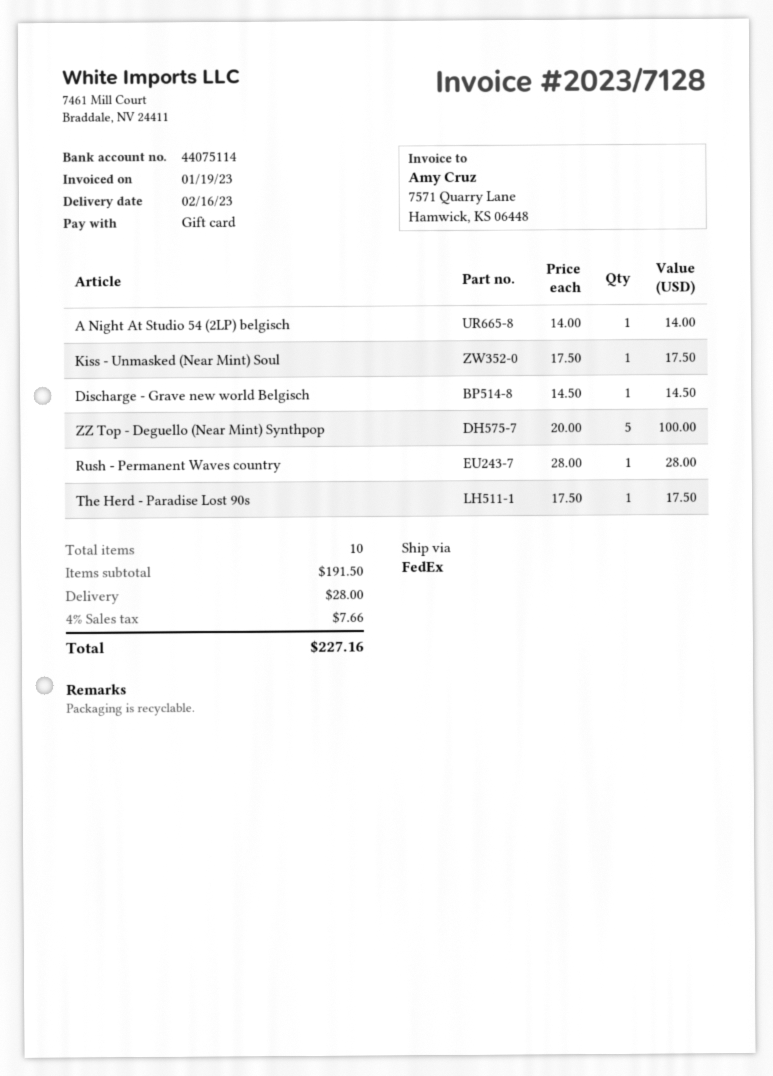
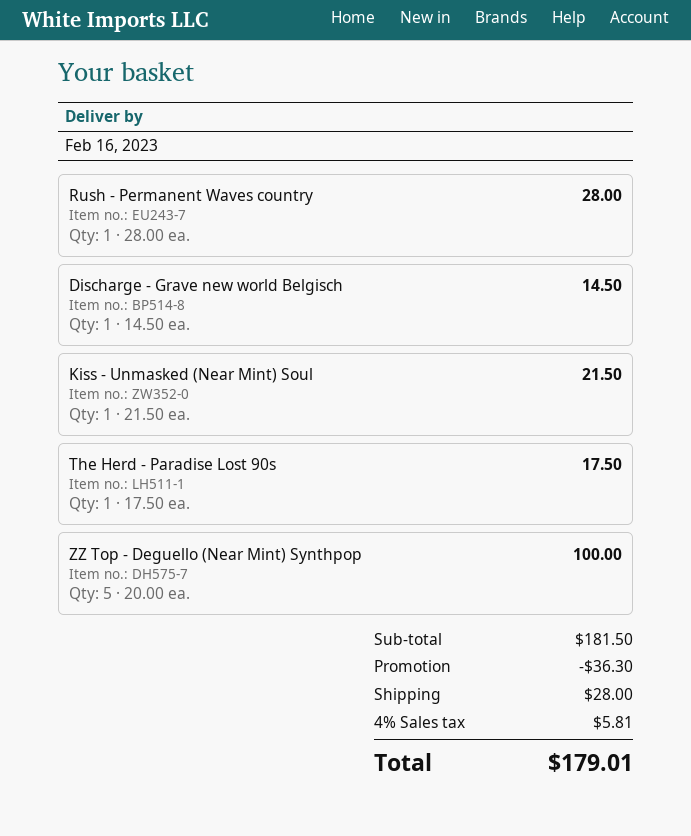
A Night At Studio 54 (2LP) belgisch: 1 x 14.00 = 14.00 -> none
Kiss - Unmasked (Near Mint) Soul: 1 x 17.50 = 17.50 -> 1 x 21.50 = 21.50
subtotal: 191.50 -> 181.50
discount: none -> 36.30
tax: 4% = 7.66 -> 4% = 5.81
total: 227.16 -> 179.01

